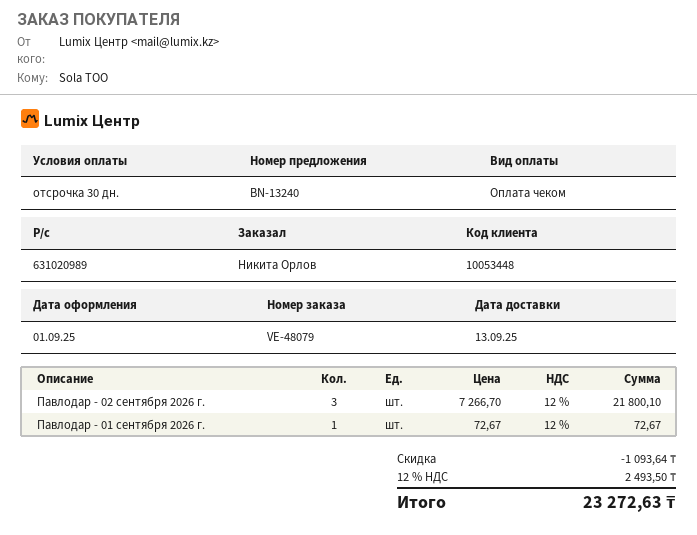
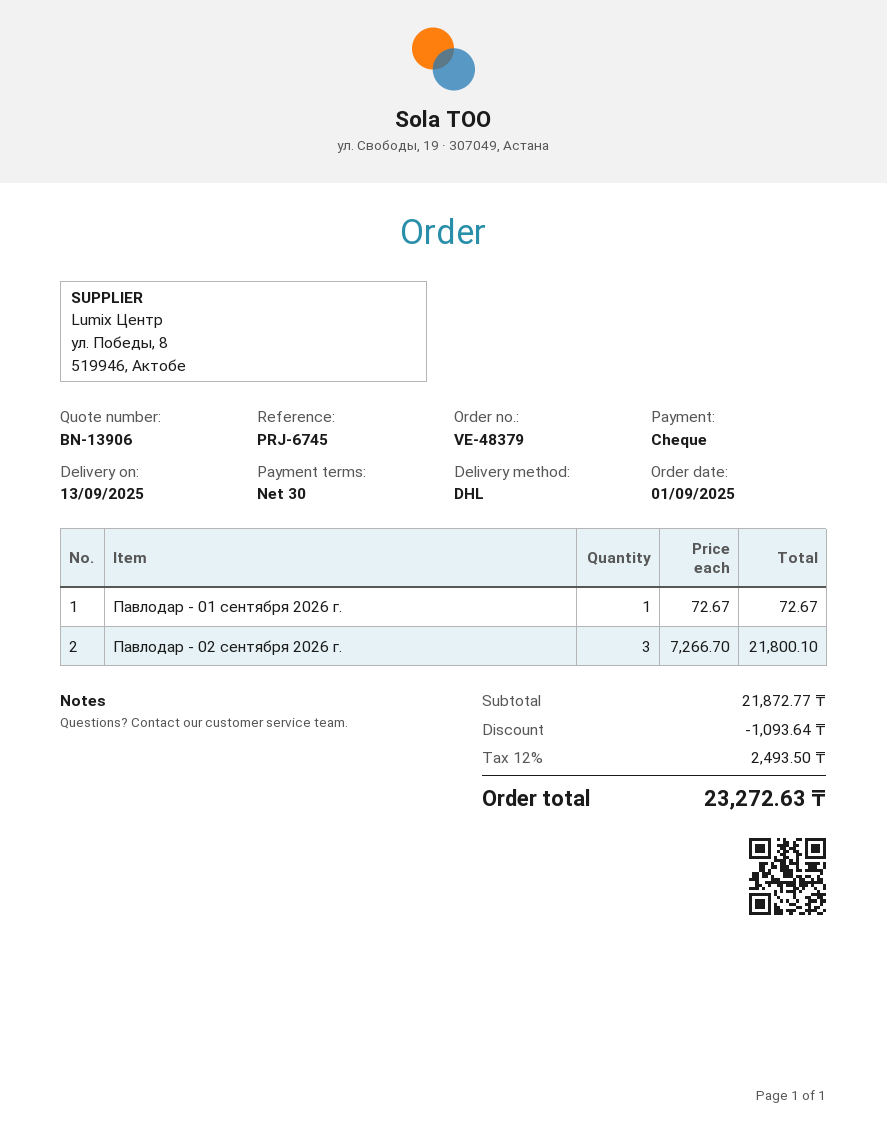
quote number: BN-13240 -> BN-13906
order number: VE-48079 -> VE-48379

